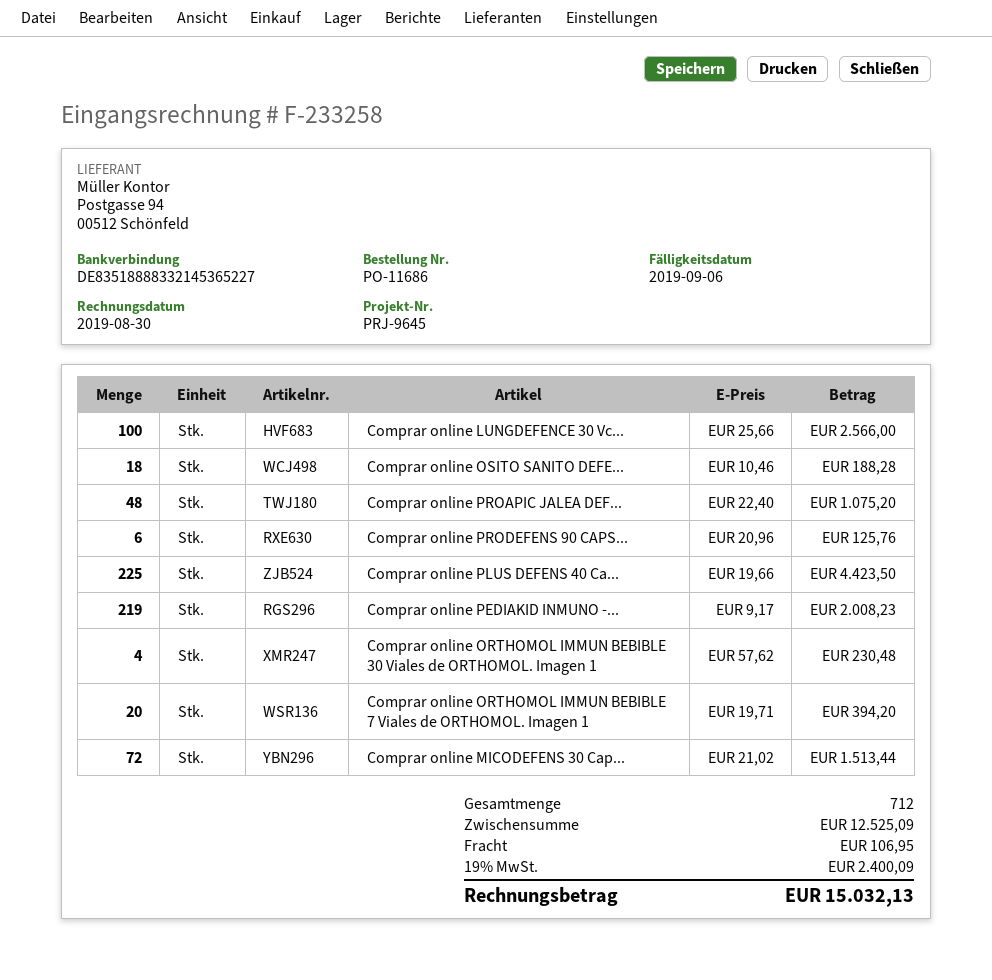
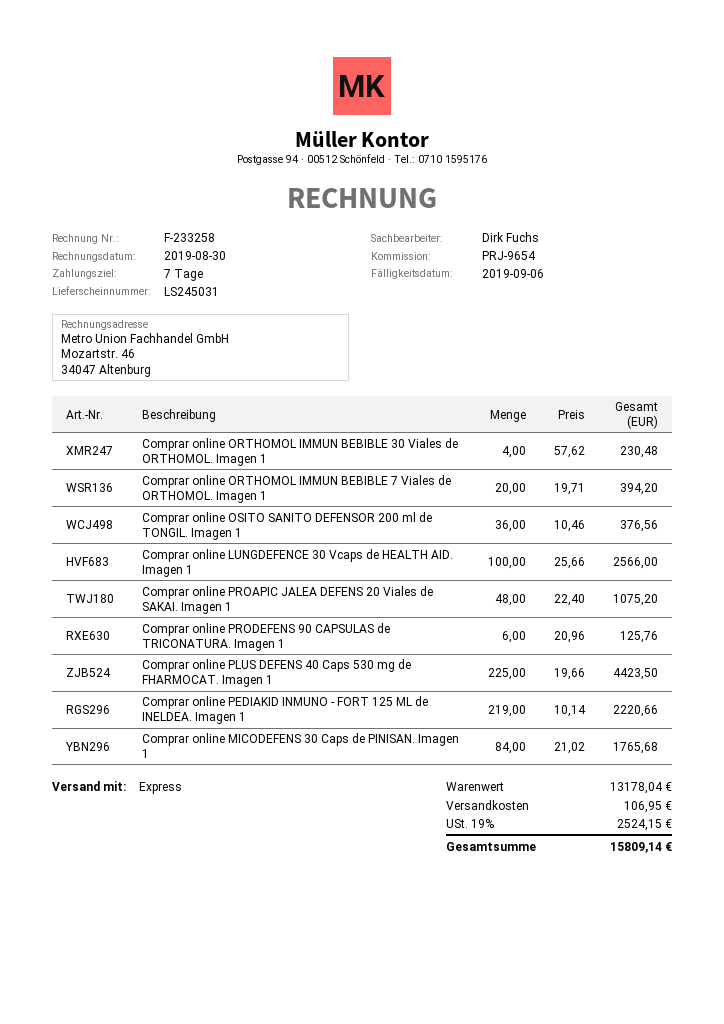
reference: PRJ-9645 -> PRJ-9654
Comprar online OSITO SANITO DEFE...: 18 x 10.46 = 188.28 -> 36 x 10.46 = 376.56
Comprar online PEDIAKID INMUNO -...: 219 x 9.17 = 2008.23 -> 219 x 10.14 = 2220.66
Comprar online MICODEFENS 30 Cap...: 72 x 21.02 = 1513.44 -> 84 x 21.02 = 1765.68
subtotal: 12525.09 -> 13178.04
tax: 19% = 2400.09 -> 19% = 2524.15
total: 15032.13 -> 15809.14

